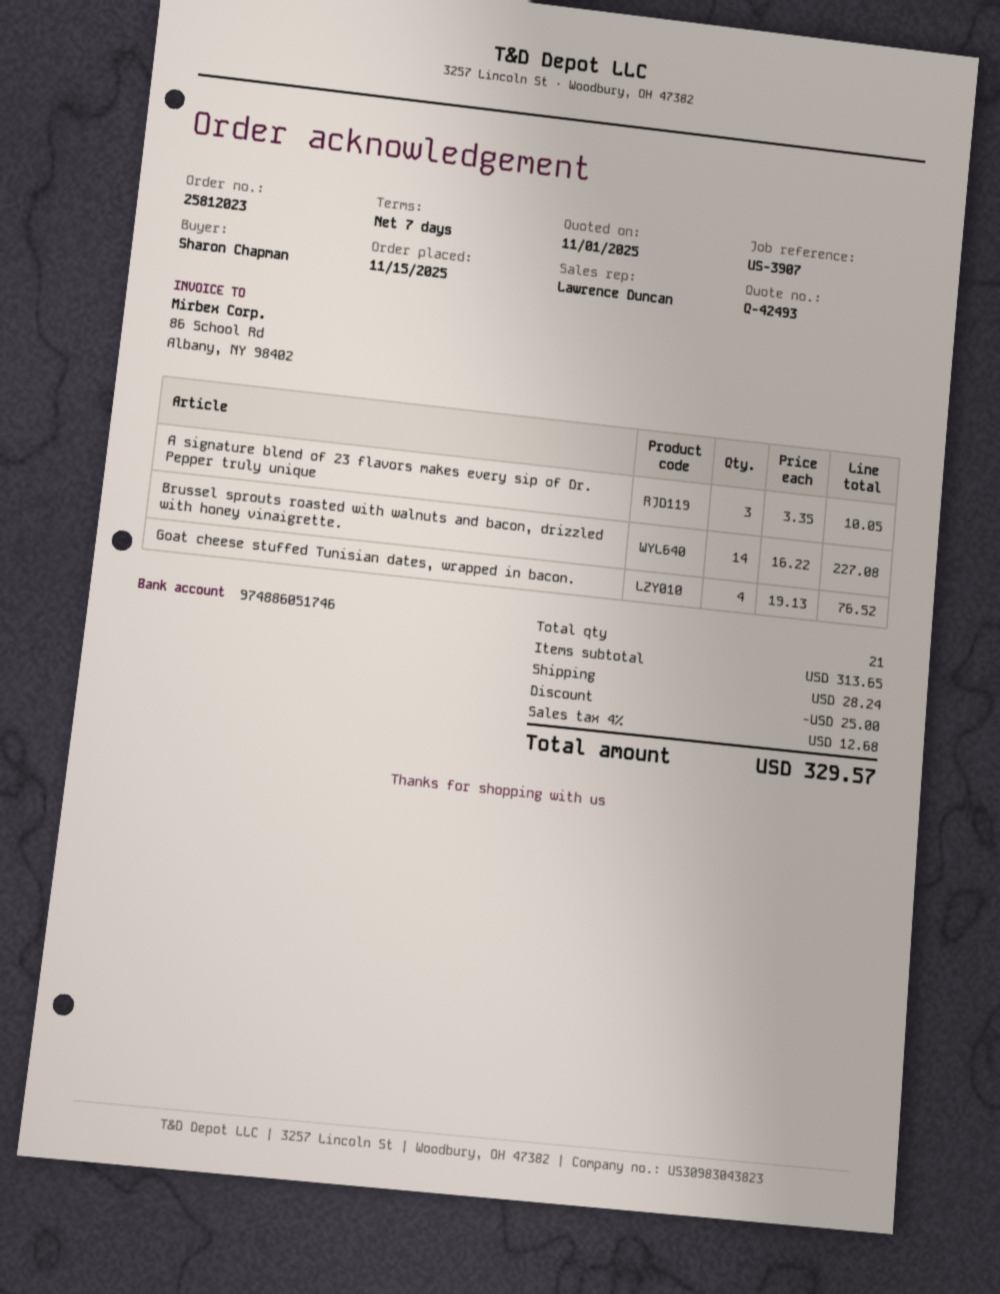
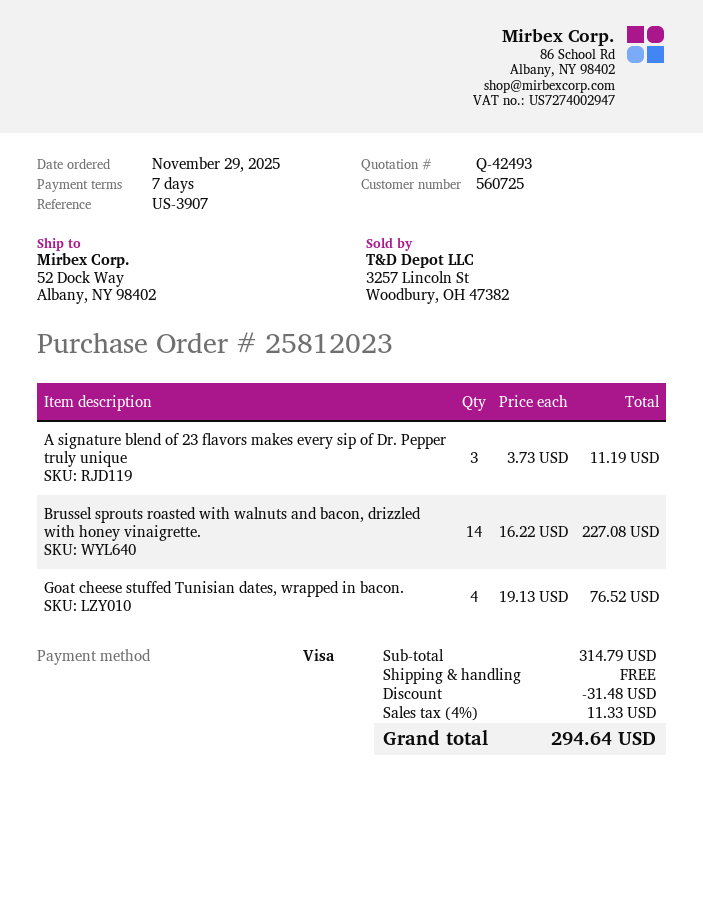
order date: 2025-11-15 -> 2025-11-29
A signature blend of 23 flavors makes every sip of Dr. Pepper truly unique: 3 x 3.35 = 10.05 -> 3 x 3.73 = 11.19
subtotal: 313.65 -> 314.79
discount: 25.00 -> 31.48
shipping: 28.24 -> 0.00
tax: 4% = 12.68 -> 4% = 11.33
total: 329.57 -> 294.64

